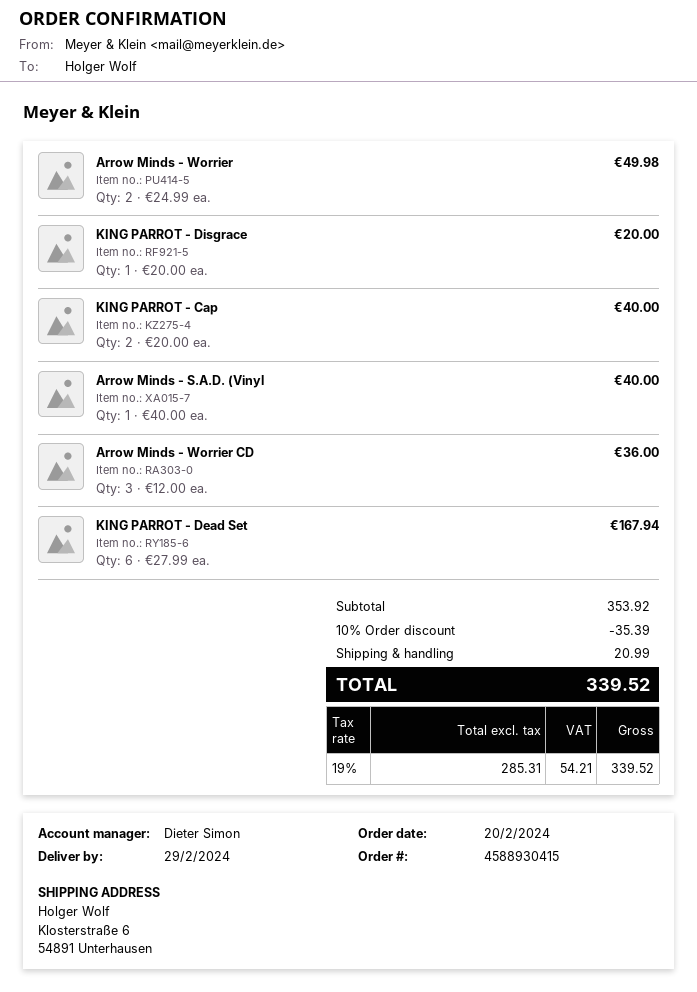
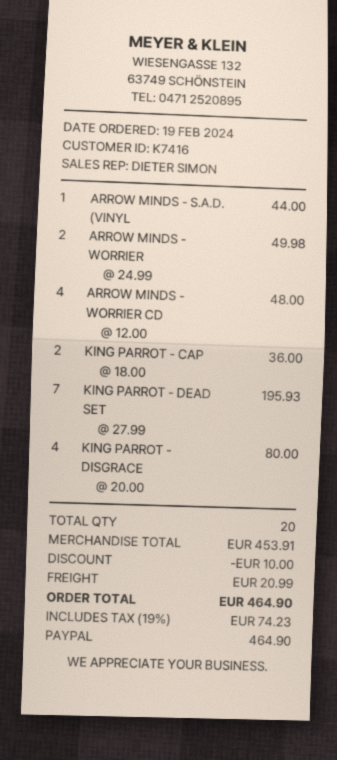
order date: 2024-02-20 -> 2024-02-19
KING PARROT - Disgrace: 1 x 20.00 = 20.00 -> 4 x 20.00 = 80.00
KING PARROT - Cap: 2 x 20.00 = 40.00 -> 2 x 18.00 = 36.00
Arrow Minds - S.A.D. (Vinyl: 1 x 40.00 = 40.00 -> 1 x 44.00 = 44.00
Arrow Minds - Worrier CD: 3 x 12.00 = 36.00 -> 4 x 12.00 = 48.00
KING PARROT - Dead Set: 6 x 27.99 = 167.94 -> 7 x 27.99 = 195.93
subtotal: 353.92 -> 453.91
discount: 35.39 -> 10.00
tax: 19% = 54.21 -> 19% = 74.23
total: 339.52 -> 464.90

